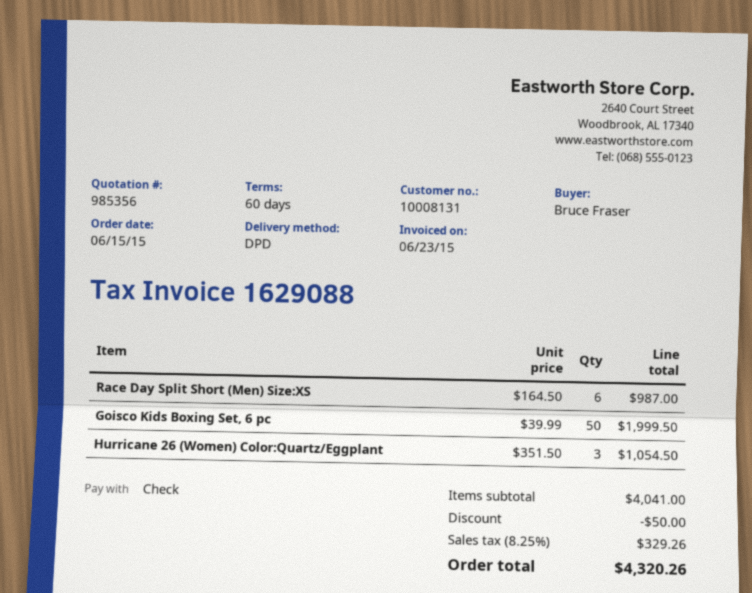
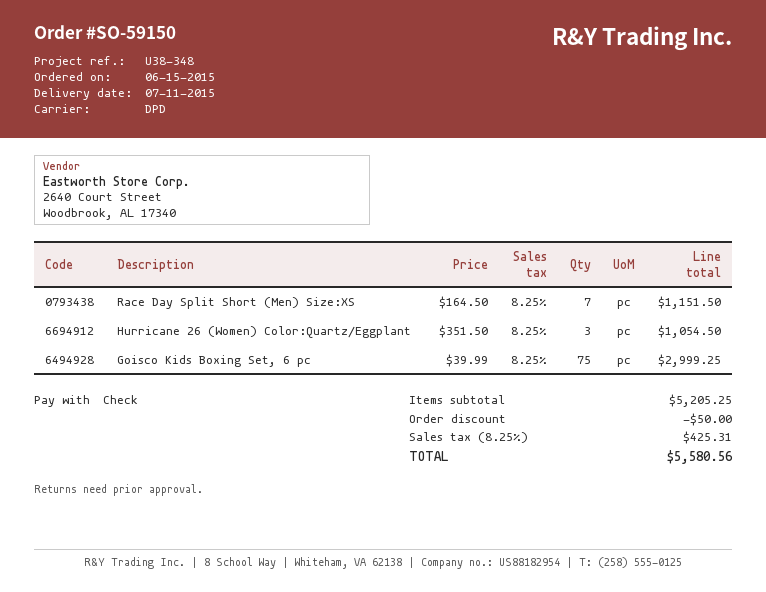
Race Day Split Short (Men) Size:XS: 6 x 164.50 = 987.00 -> 7 x 164.50 = 1151.50
Goisco Kids Boxing Set, 6 pc: 50 x 39.99 = 1999.50 -> 75 x 39.99 = 2999.25
subtotal: 4041.00 -> 5205.25
tax: 8.25% = 329.26 -> 8.25% = 425.31
total: 4320.26 -> 5580.56

